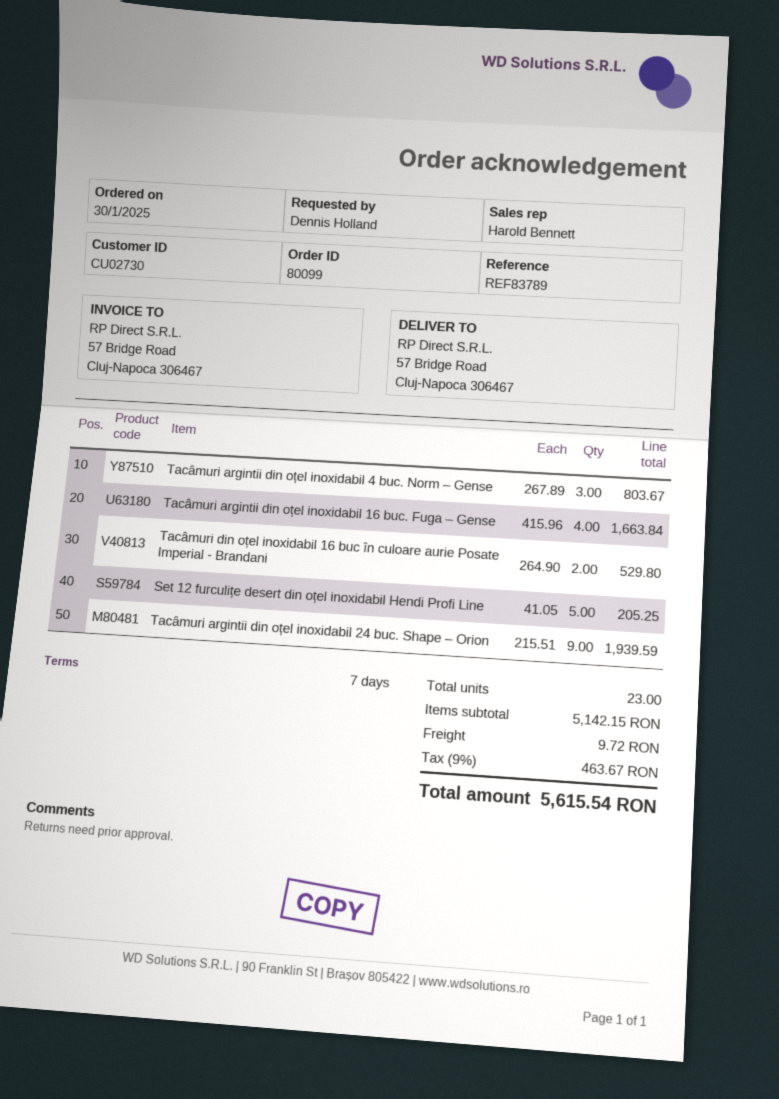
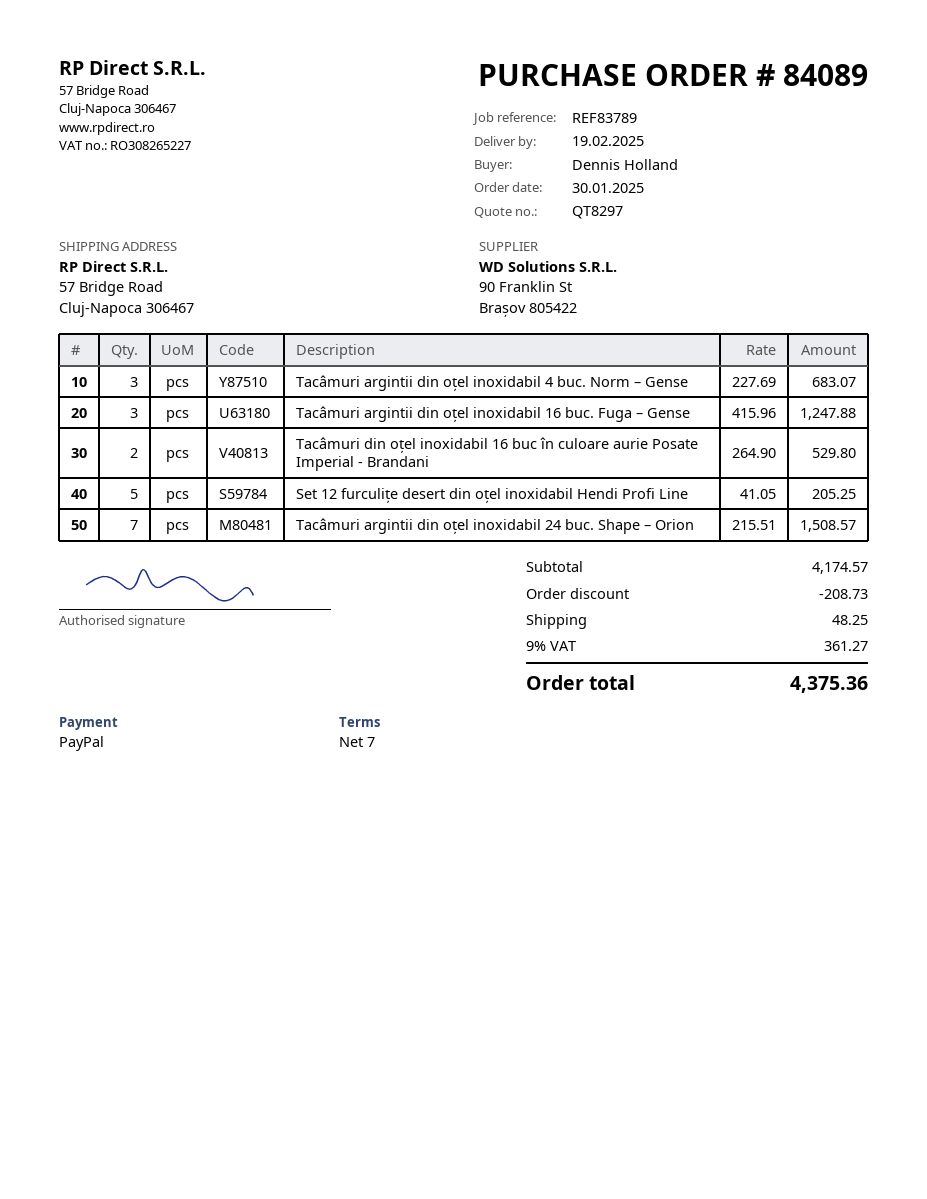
order number: 80099 -> 84089
Tacâmuri argintii din oțel inoxidabil 4 buc. Norm – Gense: 3 x 267.89 = 803.67 -> 3 x 227.69 = 683.07
Tacâmuri argintii din oțel inoxidabil 16 buc. Fuga – Gense: 4 x 415.96 = 1663.84 -> 3 x 415.96 = 1247.88
Tacâmuri argintii din oțel inoxidabil 24 buc. Shape – Orion: 9 x 215.51 = 1939.59 -> 7 x 215.51 = 1508.57
subtotal: 5142.15 -> 4174.57
discount: none -> 208.73
shipping: 9.72 -> 48.25
tax: 9% = 463.67 -> 9% = 361.27
total: 5615.54 -> 4375.36

